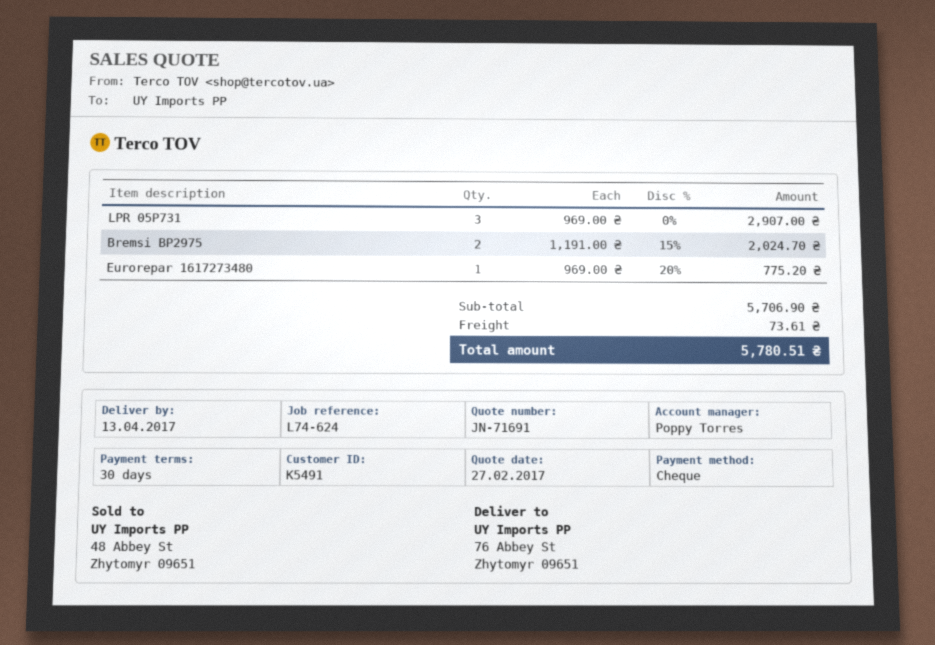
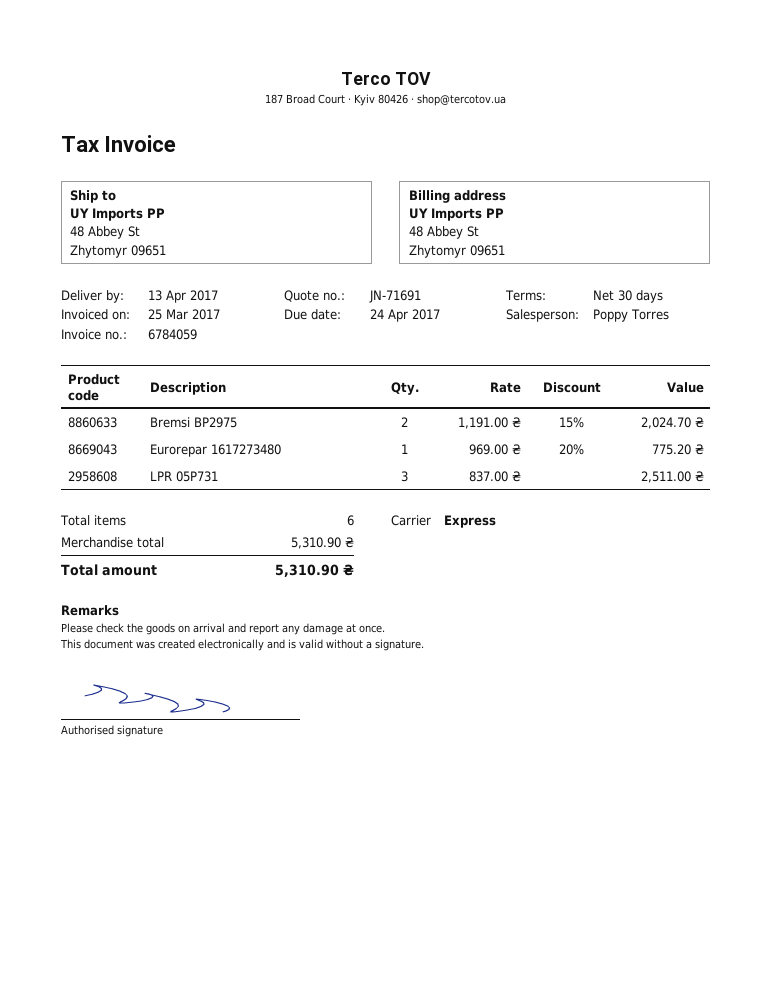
ship to: 76 Abbey St, Zhytomyr 09651 -> 48 Abbey St, Zhytomyr 09651
LPR 05P731: 3 x 969.00 = 2907.00 -> 3 x 837.00 = 2511.00
subtotal: 5706.90 -> 5310.90
shipping: 73.61 -> none
total: 5780.51 -> 5310.90

